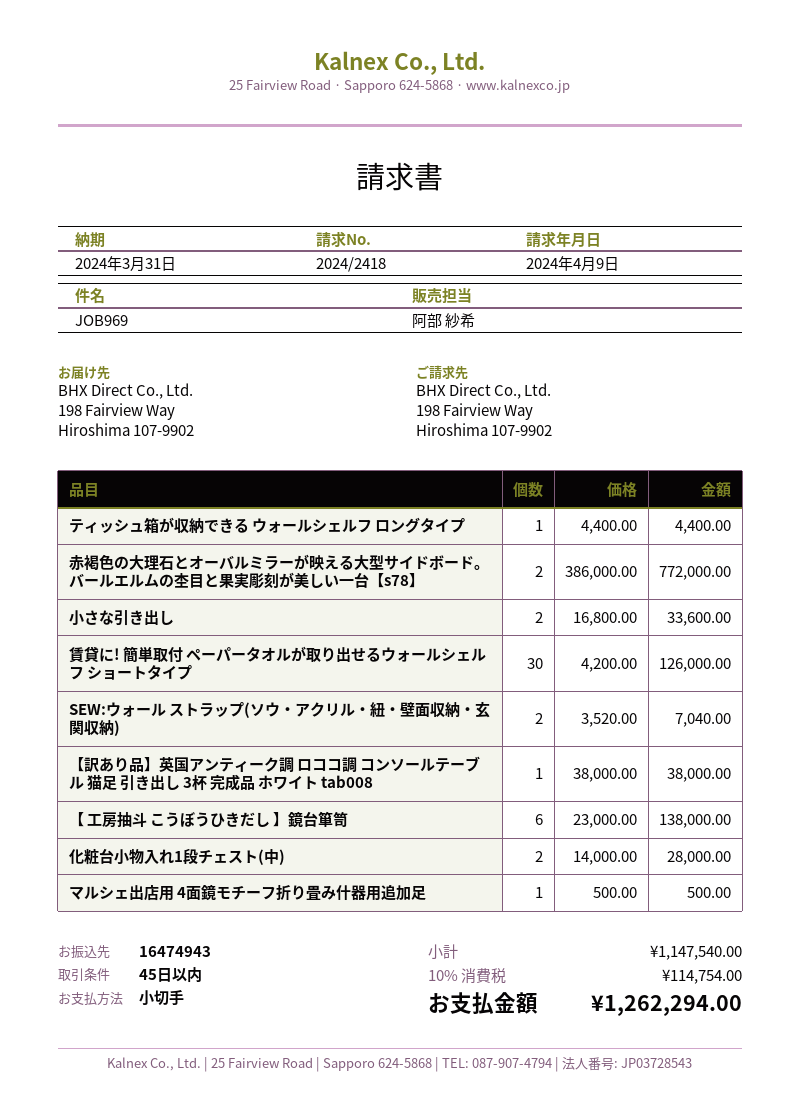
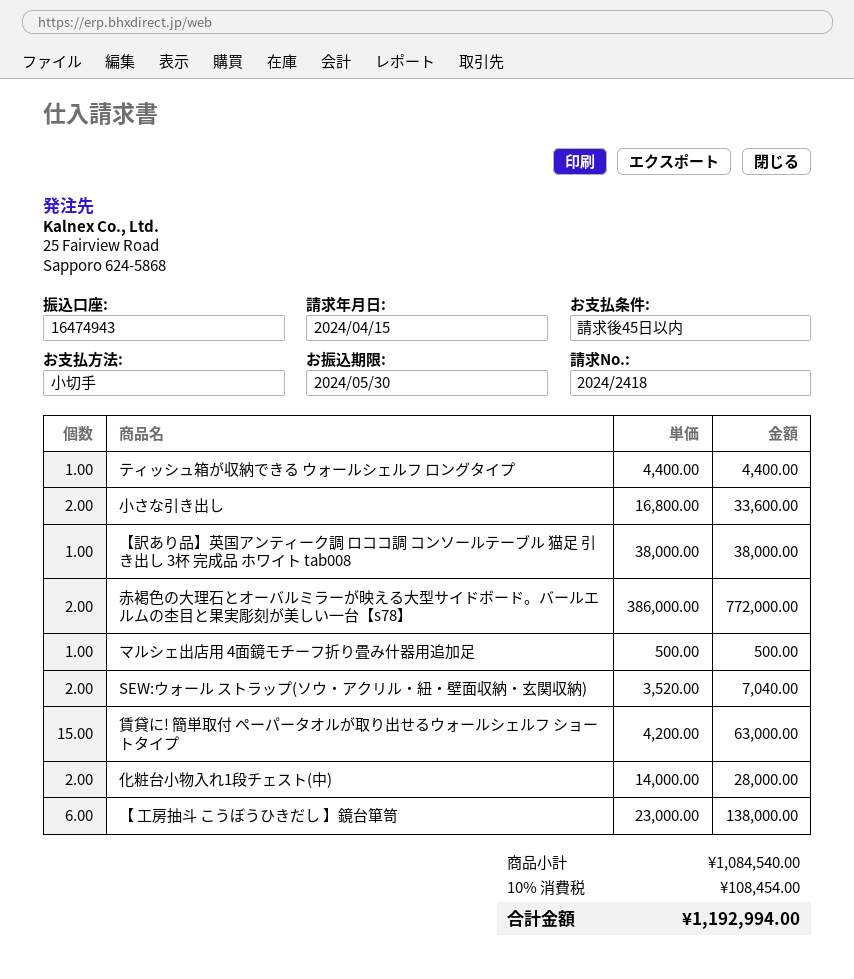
invoice date: 2024-04-09 -> 2024-04-15
賃貸に! 簡単取付 ペーパータオルが取り出せるウォールシェルフ ショートタイプ: 30 x 4200.00 = 126000.00 -> 15 x 4200.00 = 63000.00
subtotal: 1147540.00 -> 1084540.00
tax: 10% = 114754.00 -> 10% = 108454.00
total: 1262294.00 -> 1192994.00

